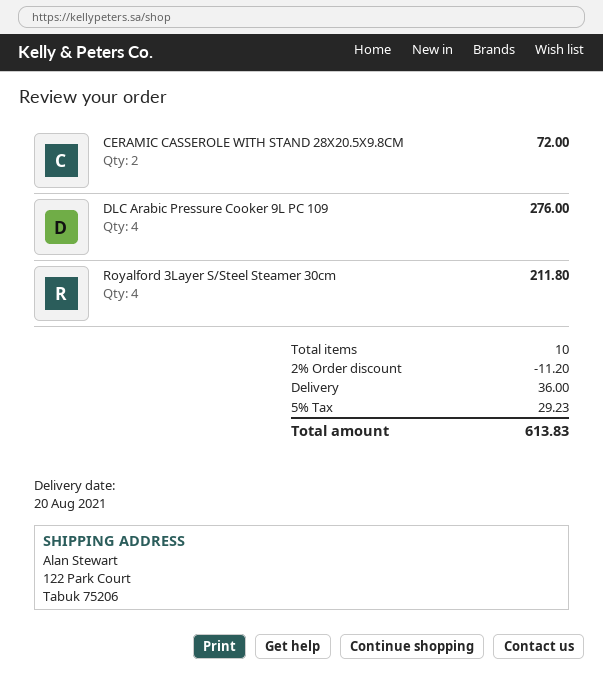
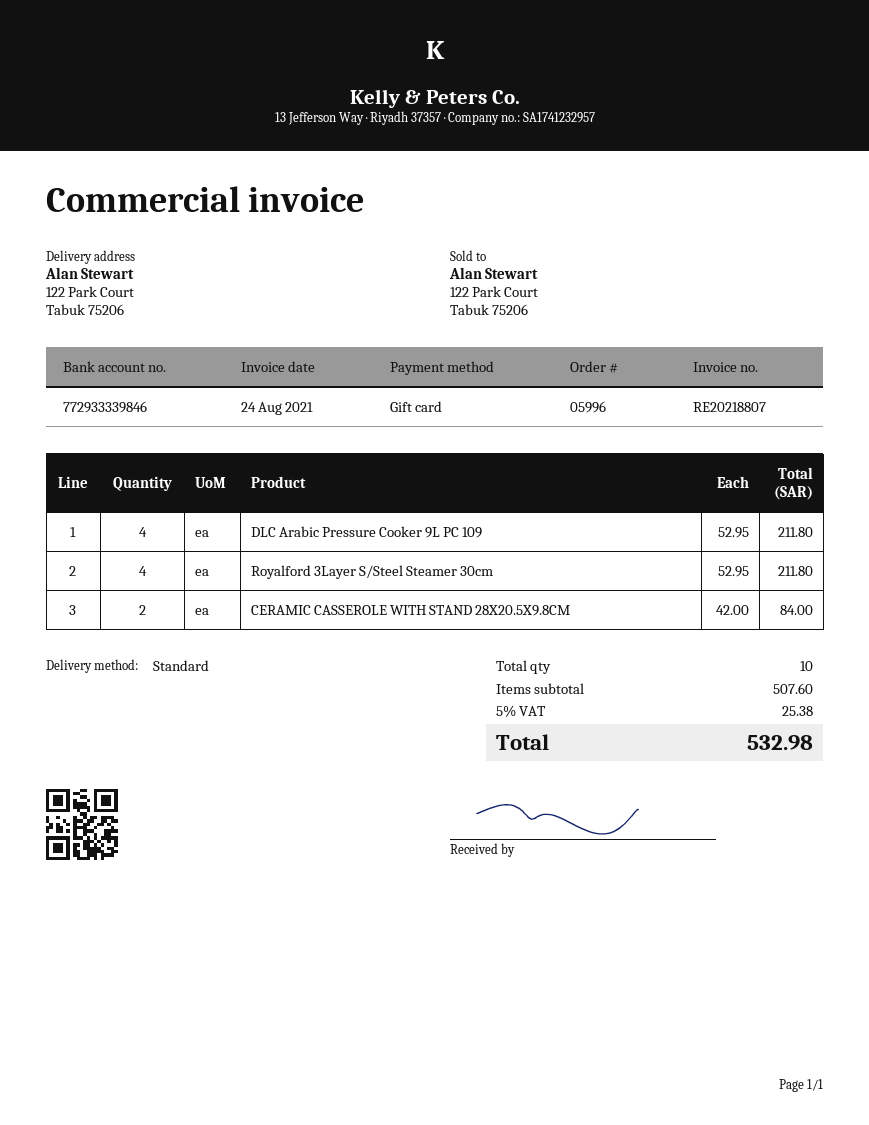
CERAMIC CASSEROLE WITH STAND 28X20.5X9.8CM: 2 for 72.00 -> 2 for 84.00
DLC Arabic Pressure Cooker 9L PC 109: 4 for 276.00 -> 4 for 211.80
discount: 2% = 11.20 -> none
shipping: 36.00 -> none
tax: 5% = 29.23 -> 5% = 25.38
total: 613.83 -> 532.98

